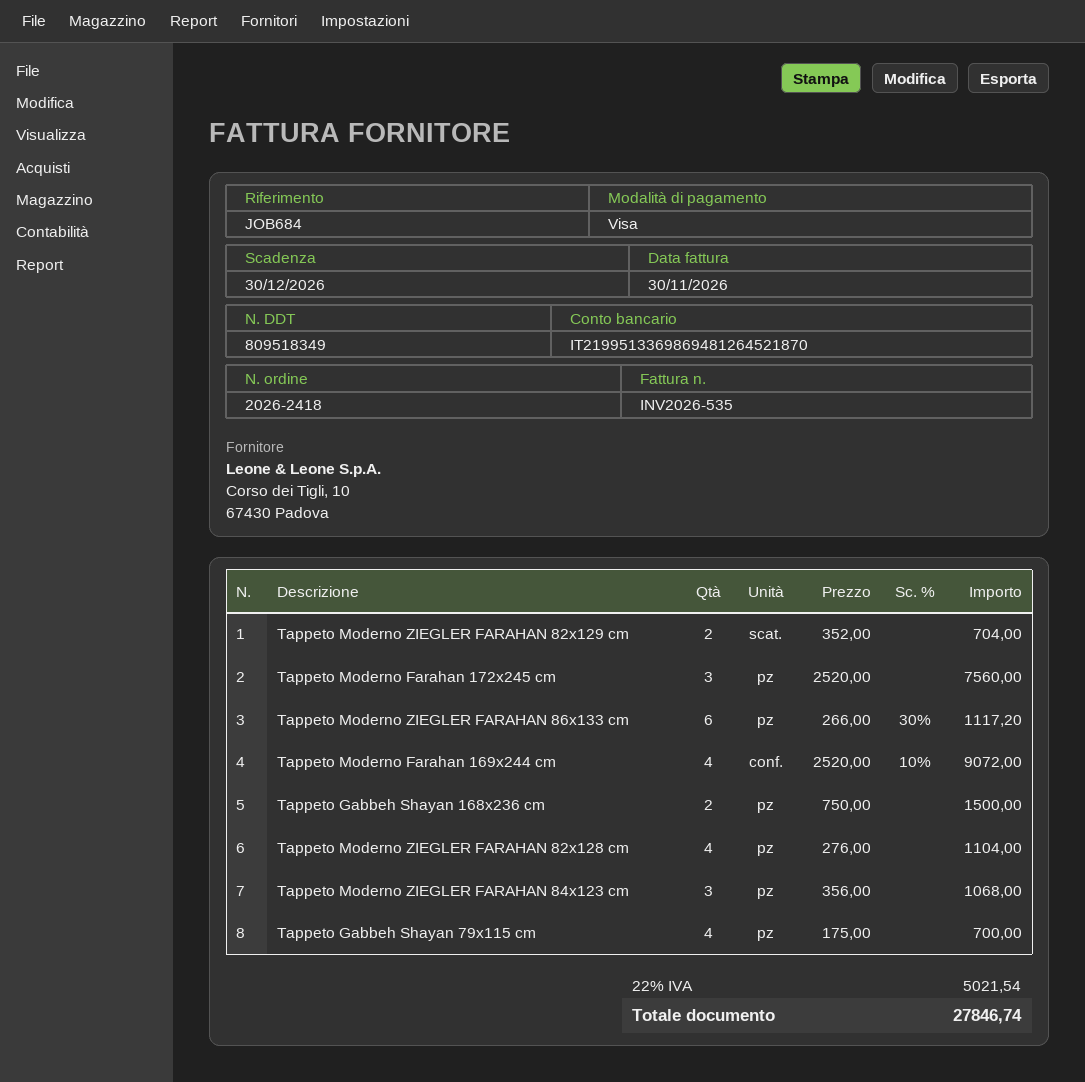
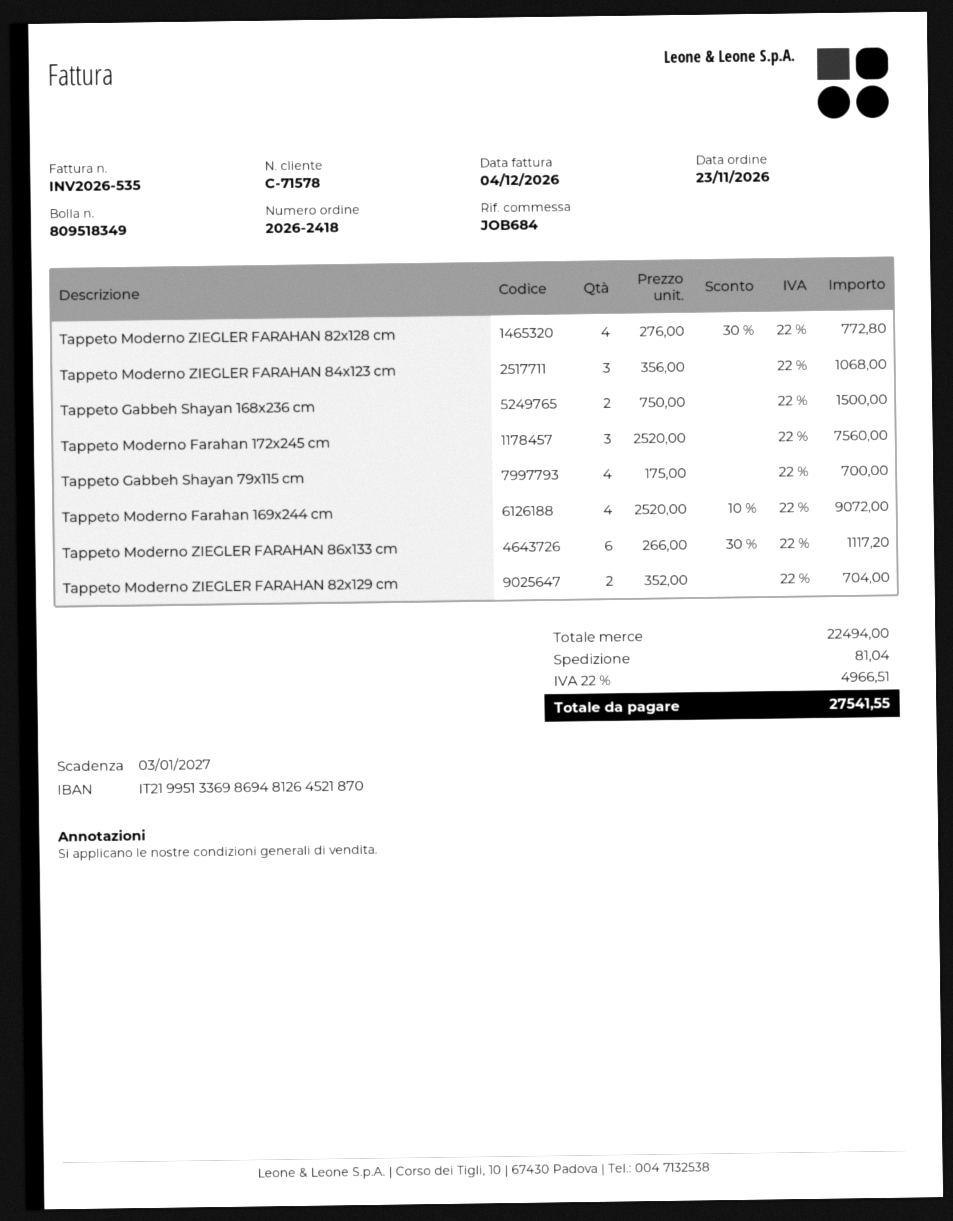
invoice date: 2026-11-30 -> 2026-12-04
due date: 2026-12-30 -> 2027-01-03
Tappeto Moderno ZIEGLER FARAHAN 82x128 cm: 4 x 276.00 = 1104.00 -> 4 x 276.00 - 30% = 772.80
shipping: none -> 81.04
tax: 22% = 5021.54 -> 22% = 4966.51
total: 27846.74 -> 27541.55

